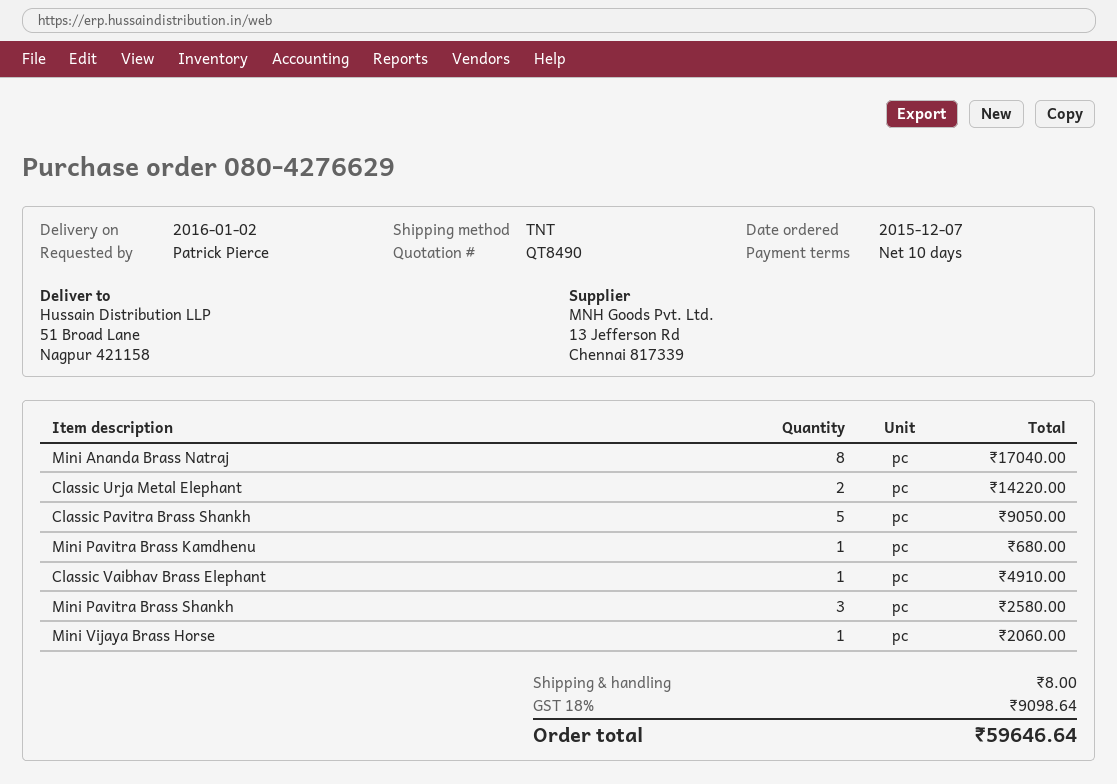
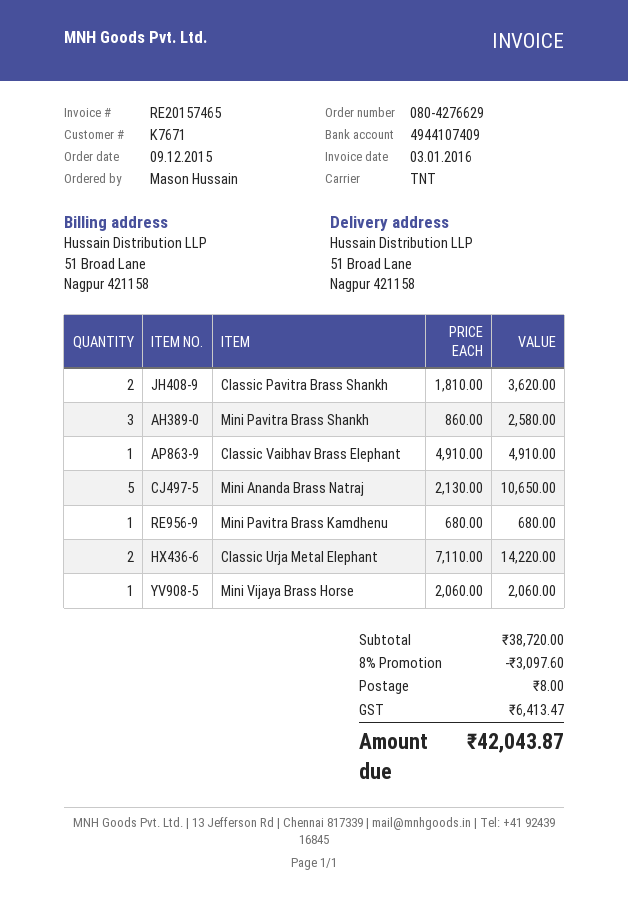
order date: 2015-12-07 -> 2015-12-09
ordered by: Patrick Pierce -> Mason Hussain
Mini Ananda Brass Natraj: 8 for 17040.00 -> 5 for 10650.00
Classic Pavitra Brass Shankh: 5 for 9050.00 -> 2 for 3620.00
discount: none -> 8% = 3097.60
tax: 9098.64 -> 6413.47
total: 59646.64 -> 42043.87

